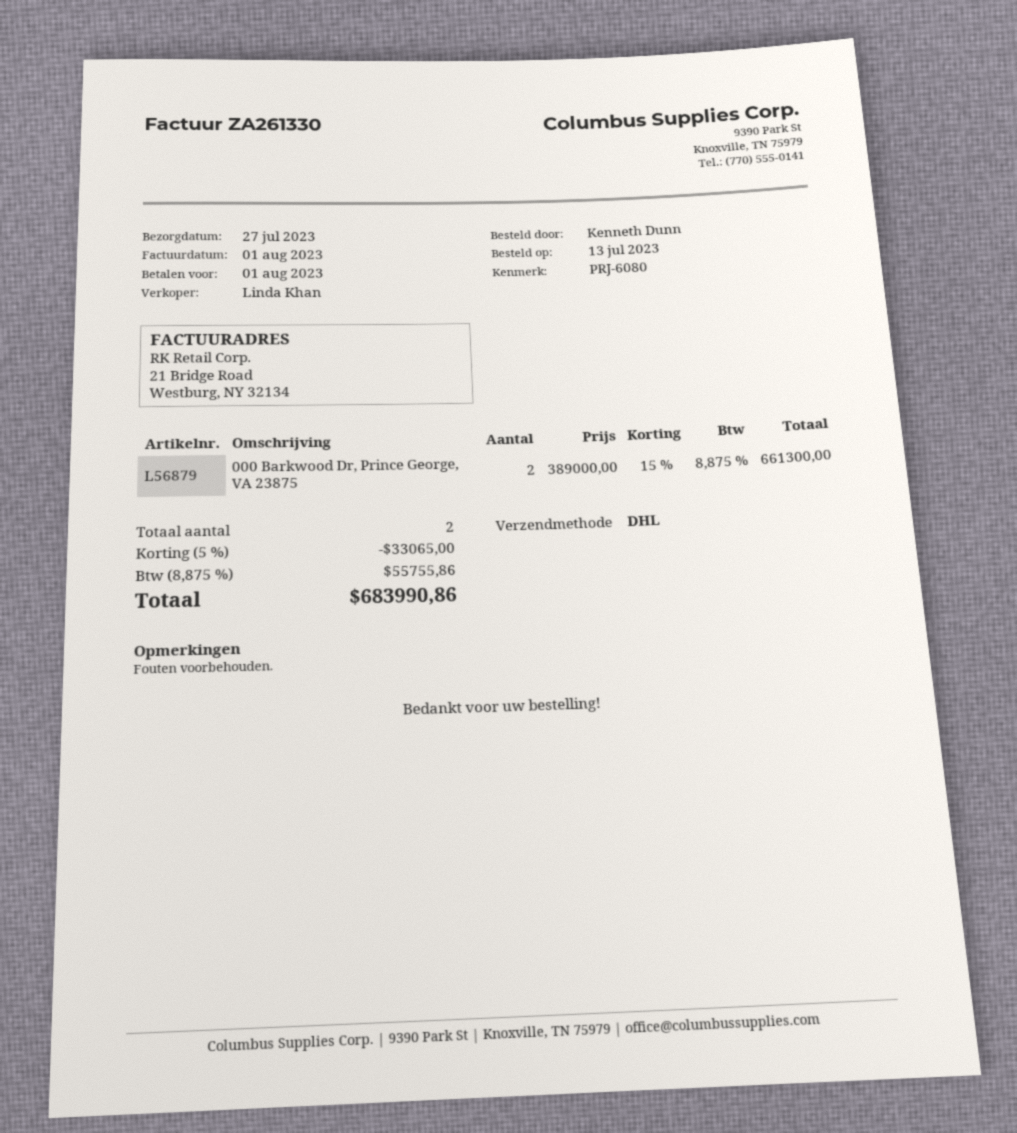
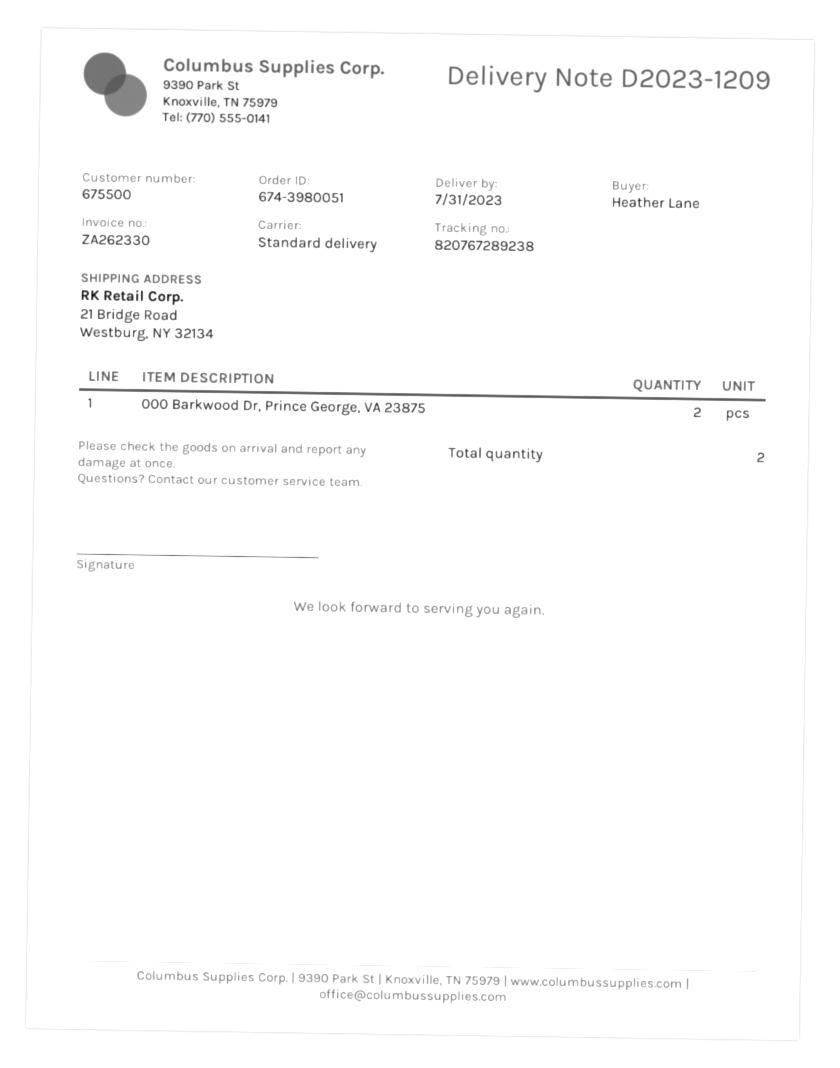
delivery date: 2023-07-27 -> 2023-07-31
invoice number: ZA261330 -> ZA262330
ordered by: Kenneth Dunn -> Heather Lane
shipping method: DHL -> standard

